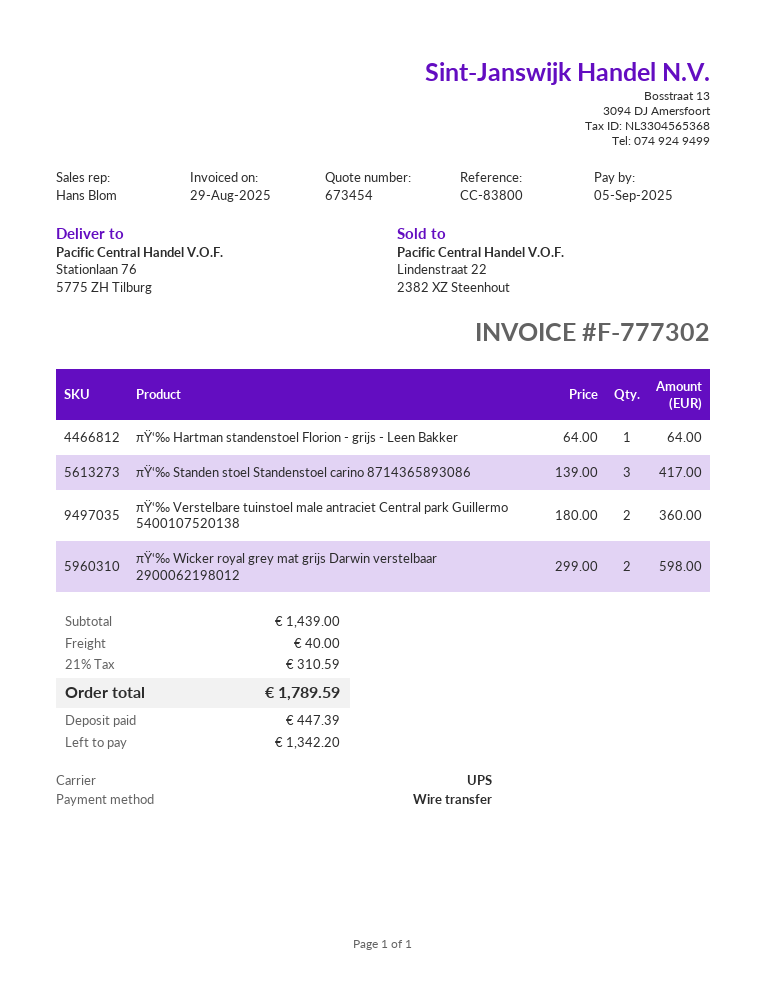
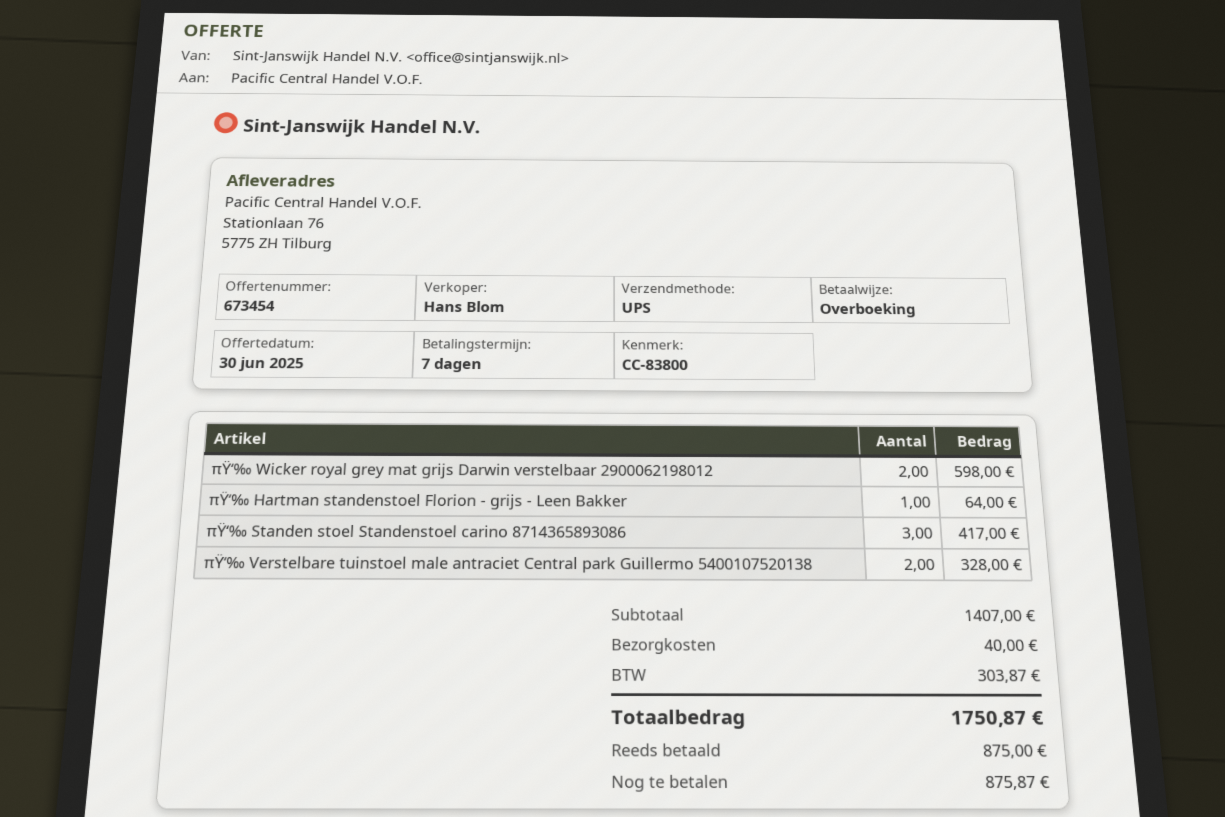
πŸ‘‰ Verstelbare tuinstoel male antraciet Central park Guillermo 5400107520138: 2 for 360.00 -> 2 for 328.00
subtotal: 1439.00 -> 1407.00
tax: 310.59 -> 303.87
total: 1789.59 -> 1750.87
deposit: 447.39 -> 875.00
balance: 1342.20 -> 875.87

